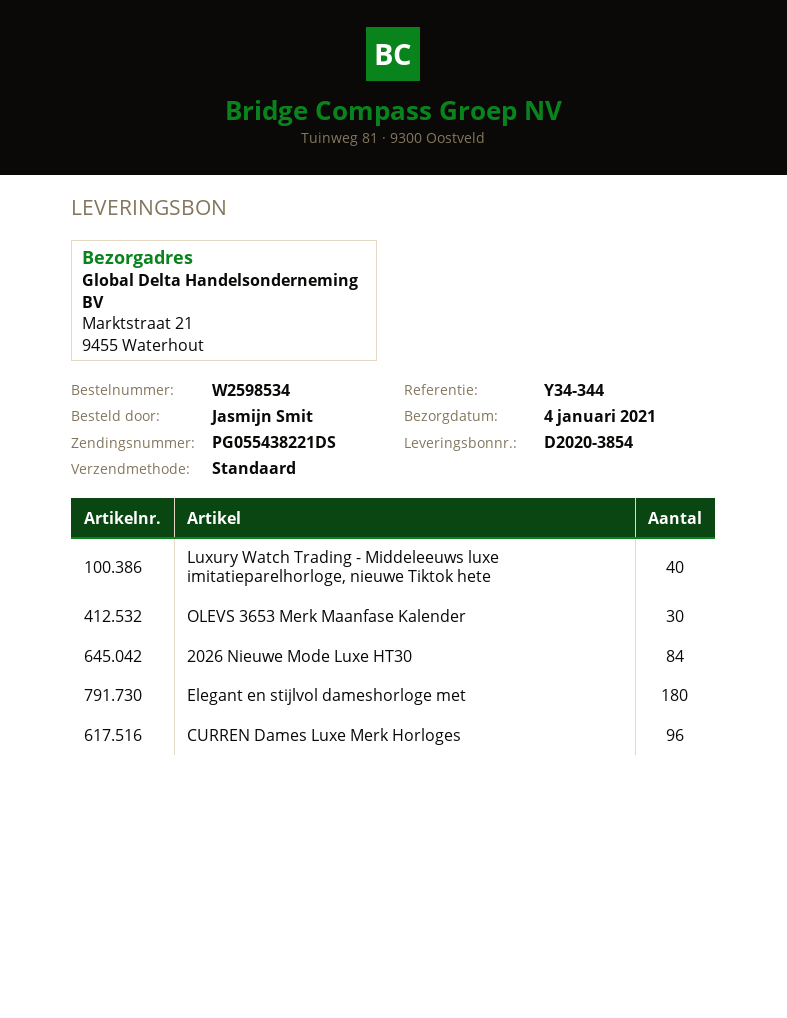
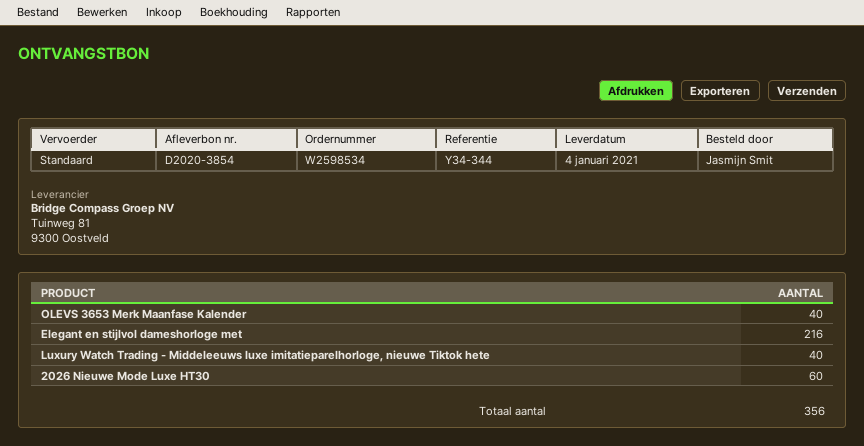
OLEVS 3653 Merk Maanfase Kalender: 30 -> 40
2026 Nieuwe Mode Luxe HT30: 84 -> 60
Elegant en stijlvol dameshorloge met: 180 -> 216
CURREN Dames Luxe Merk Horloges: 96 -> none

